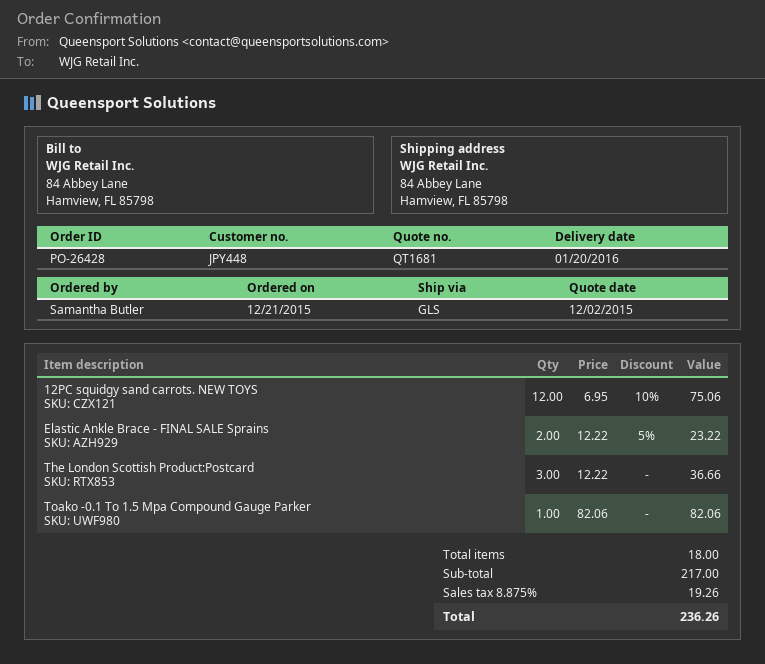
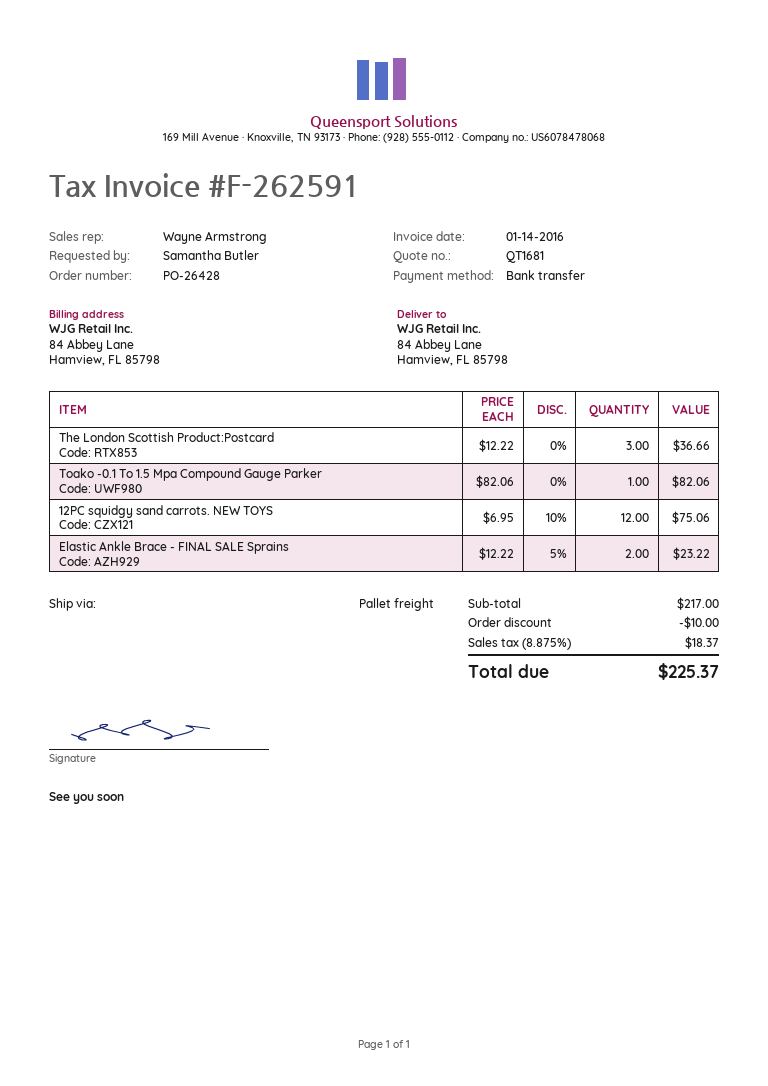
shipping method: GLS -> pallet freight
discount: none -> 10.00
tax: 8.875% = 19.26 -> 8.875% = 18.37
total: 236.26 -> 225.37

